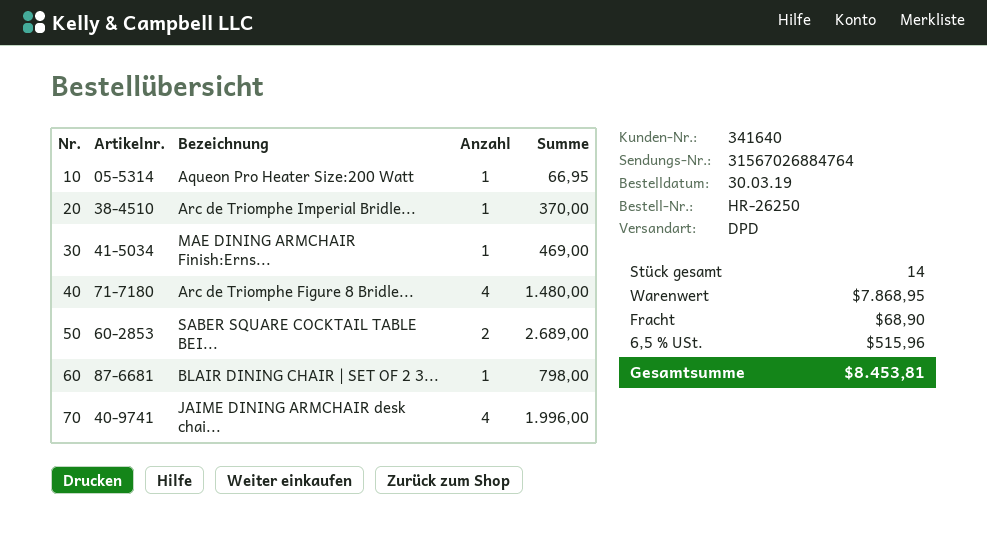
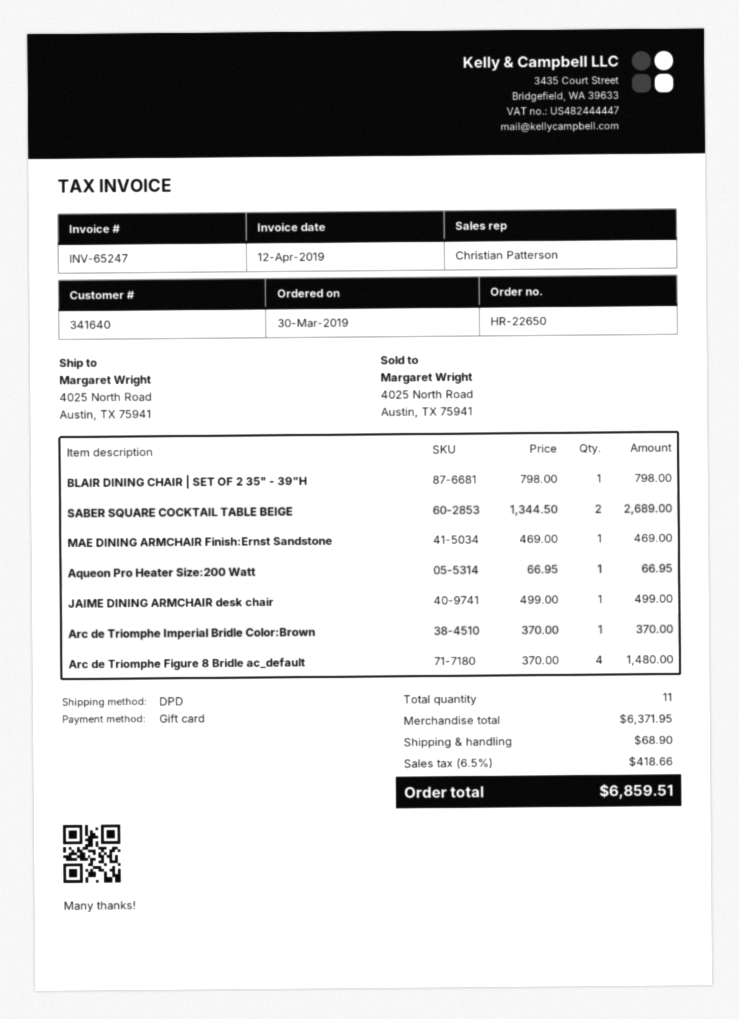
order number: HR-26250 -> HR-22650
JAIME DINING ARMCHAIR desk chai...: 4 for 1996.00 -> 1 for 499.00
total quantity: 14 -> 11
subtotal: 7868.95 -> 6371.95
tax: 6.5% = 515.96 -> 6.5% = 418.66
total: 8453.81 -> 6859.51

